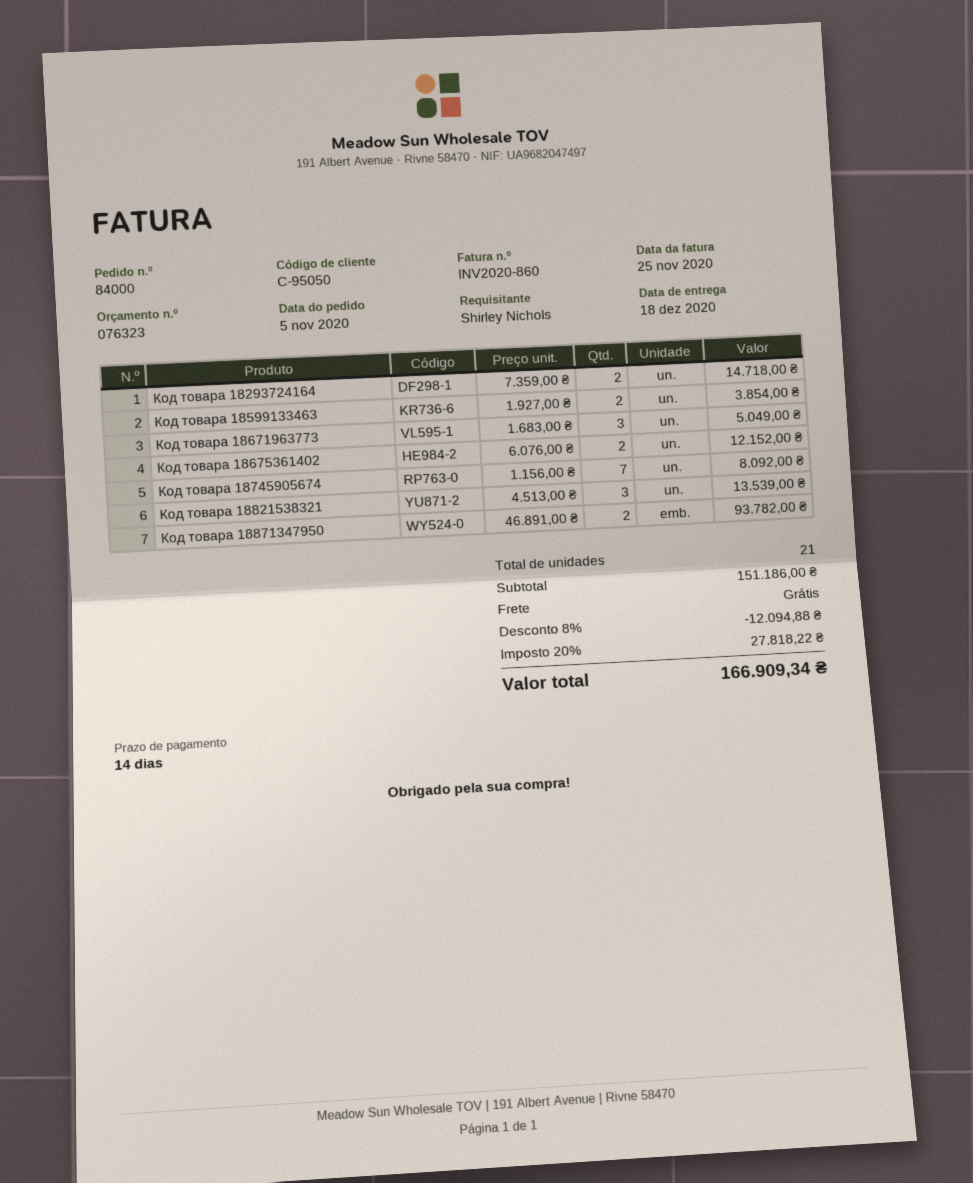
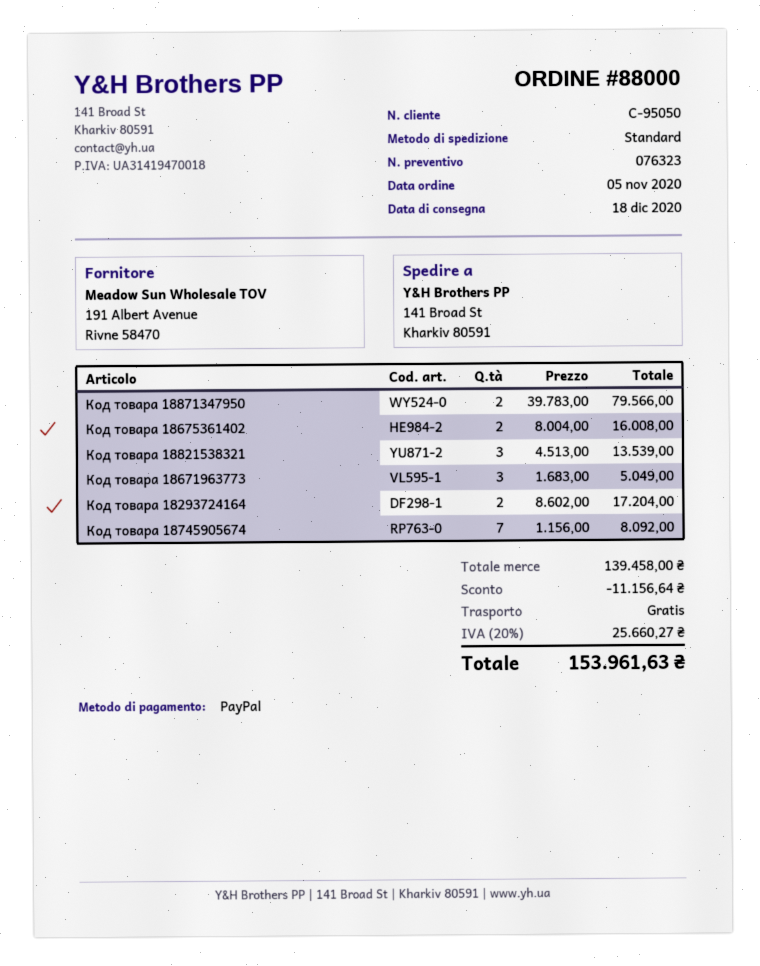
order number: 84000 -> 88000
Код товара 18293724164: 2 x 7359.00 = 14718.00 -> 2 x 8602.00 = 17204.00
Код товара 18599133463: 2 x 1927.00 = 3854.00 -> none
Код товара 18675361402: 2 x 6076.00 = 12152.00 -> 2 x 8004.00 = 16008.00
Код товара 18871347950: 2 x 46891.00 = 93782.00 -> 2 x 39783.00 = 79566.00
subtotal: 151186.00 -> 139458.00
discount: 12094.88 -> 11156.64
tax: 20% = 27818.22 -> 20% = 25660.27
total: 166909.34 -> 153961.63

